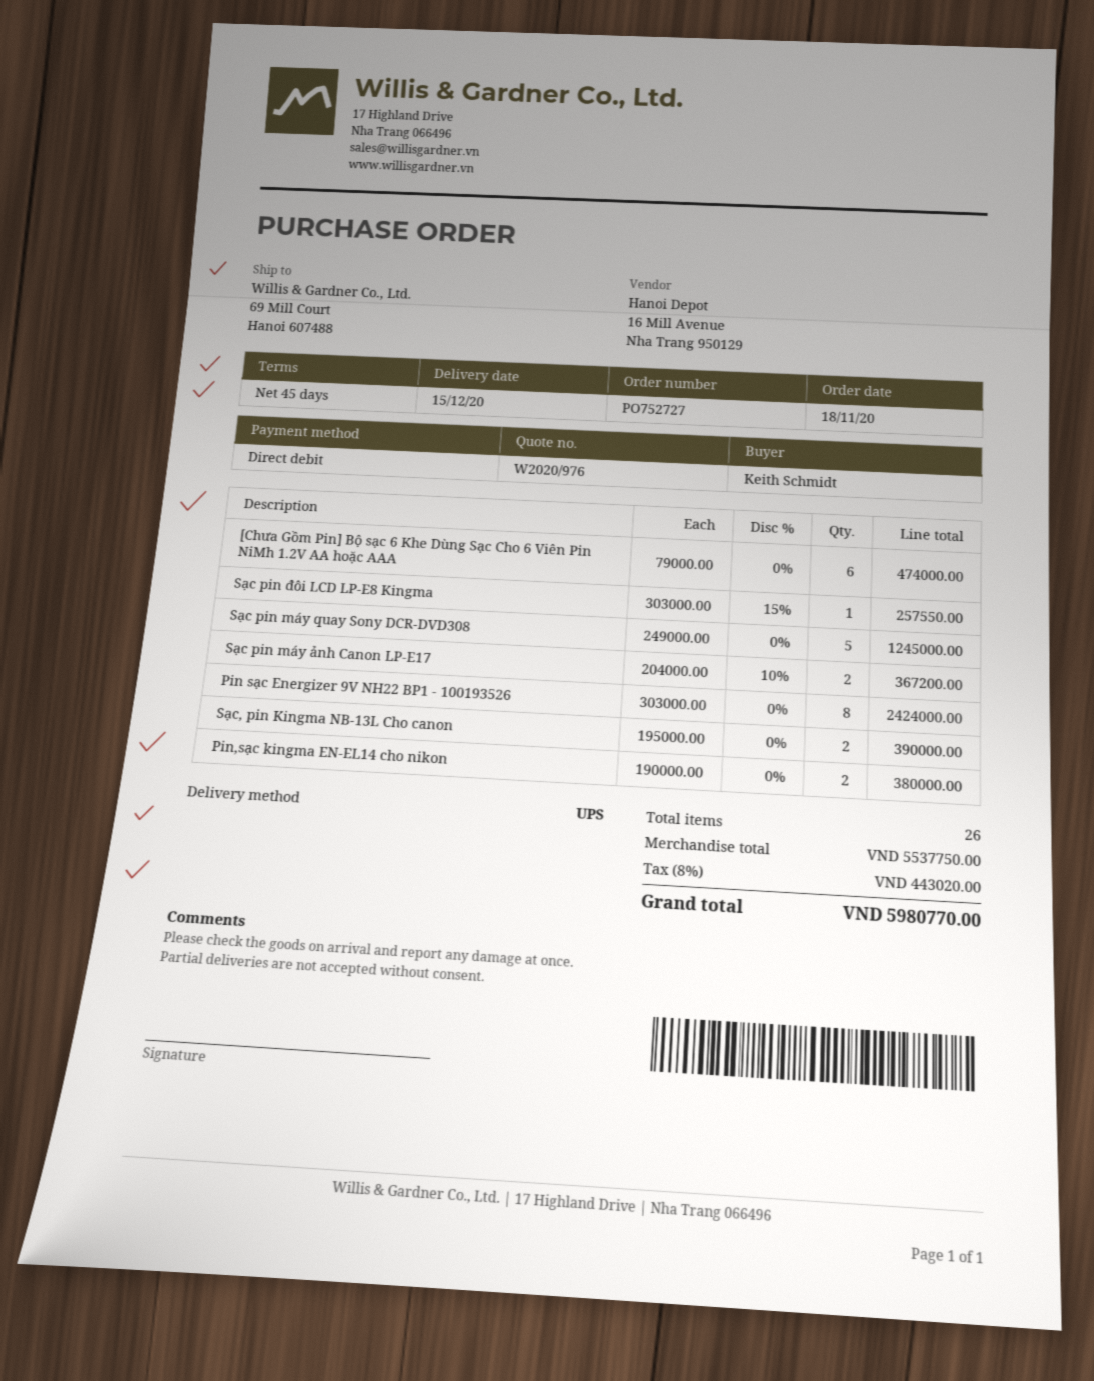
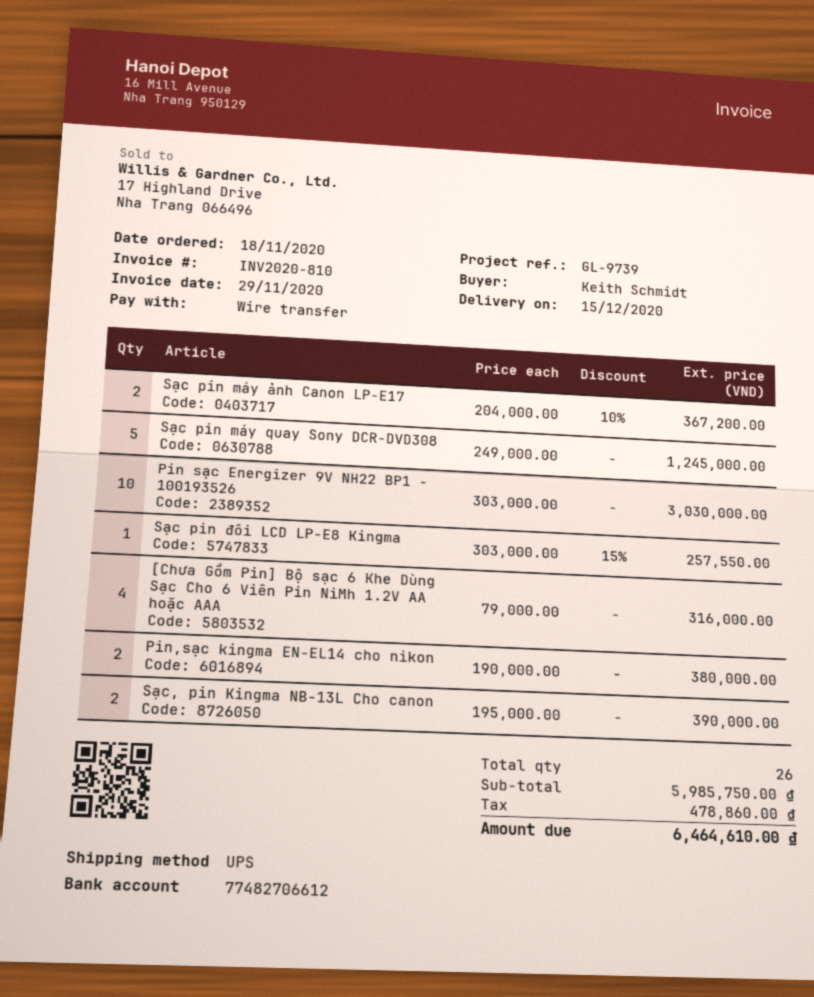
payment method: direct debit -> bank transfer
[Chưa Gồm Pin] Bộ sạc 6 Khe Dùng Sạc Cho 6 Viên Pin NiMh 1.2V AA hoặc AAA: 6 x 79000.00 = 474000.00 -> 4 x 79000.00 = 316000.00
Pin sạc Energizer 9V NH22 BP1 - 100193526: 8 x 303000.00 = 2424000.00 -> 10 x 303000.00 = 3030000.00
subtotal: 5537750.00 -> 5985750.00
tax: 443020.00 -> 478860.00
total: 5980770.00 -> 6464610.00

